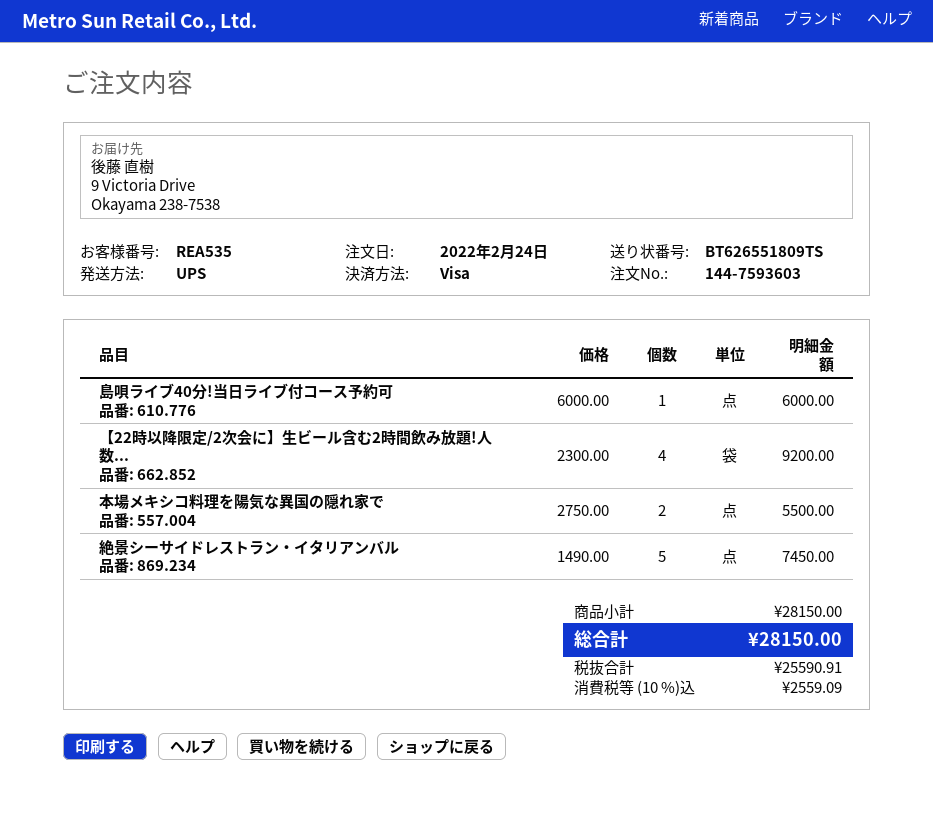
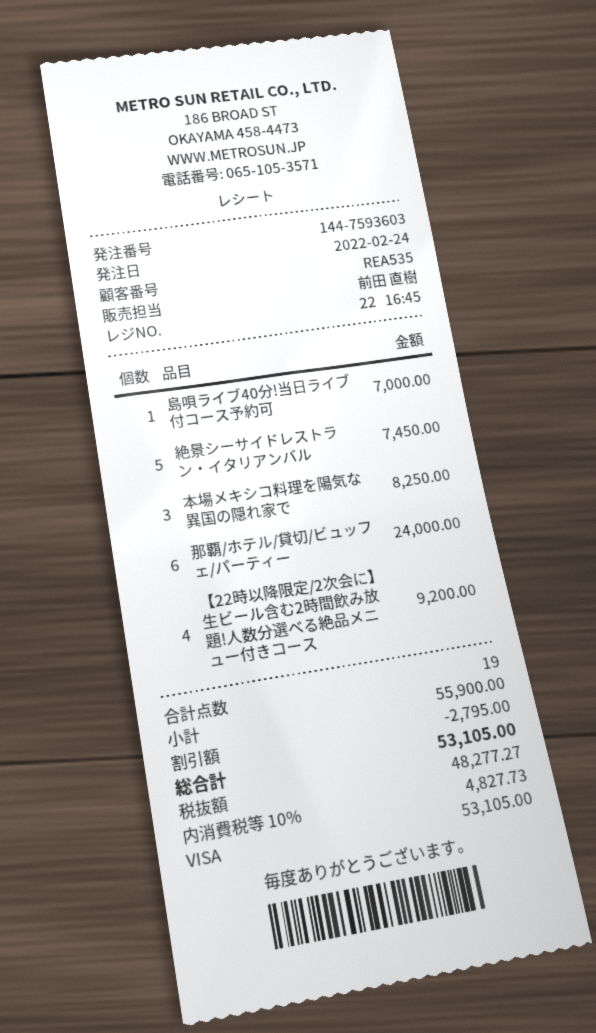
島唄ライブ40分!当日ライブ付コース予約可: 1 for 6000.00 -> 1 for 7000.00
本場メキシコ料理を陽気な異国の隠れ家で: 2 for 5500.00 -> 3 for 8250.00
那覇/ホテル/貸切/ビュッフェ/パーティー: none -> 6 for 24000.00
subtotal: 28150.00 -> 55900.00
discount: none -> 2795.00
net: 25590.91 -> 48277.27
tax: 10% = 2559.09 -> 10% = 4827.73
total: 28150.00 -> 53105.00

